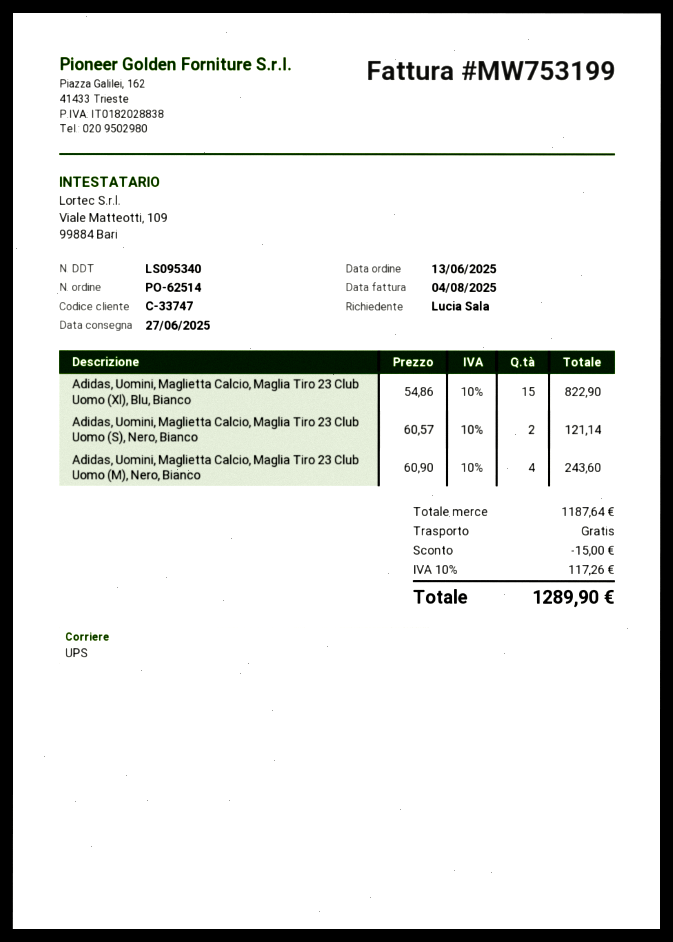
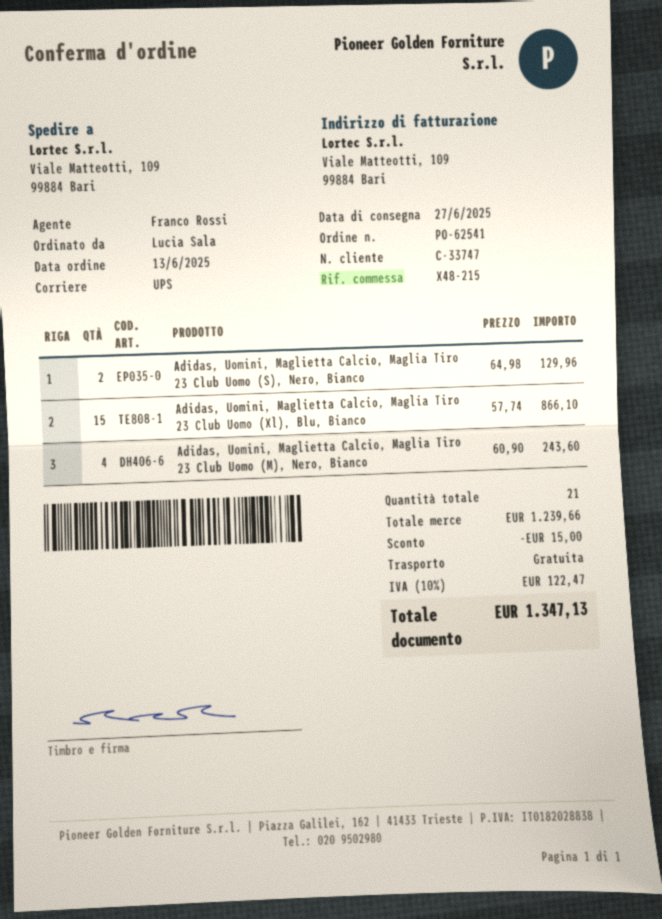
order number: PO-62514 -> PO-62541
Adidas, Uomini, Maglietta Calcio, Maglia Tiro 23 Club Uomo (Xl), Blu, Bianco: 15 x 54.86 = 822.90 -> 15 x 57.74 = 866.10
Adidas, Uomini, Maglietta Calcio, Maglia Tiro 23 Club Uomo (S), Nero, Bianco: 2 x 60.57 = 121.14 -> 2 x 64.98 = 129.96
subtotal: 1187.64 -> 1239.66
tax: 10% = 117.26 -> 10% = 122.47
total: 1289.90 -> 1347.13

